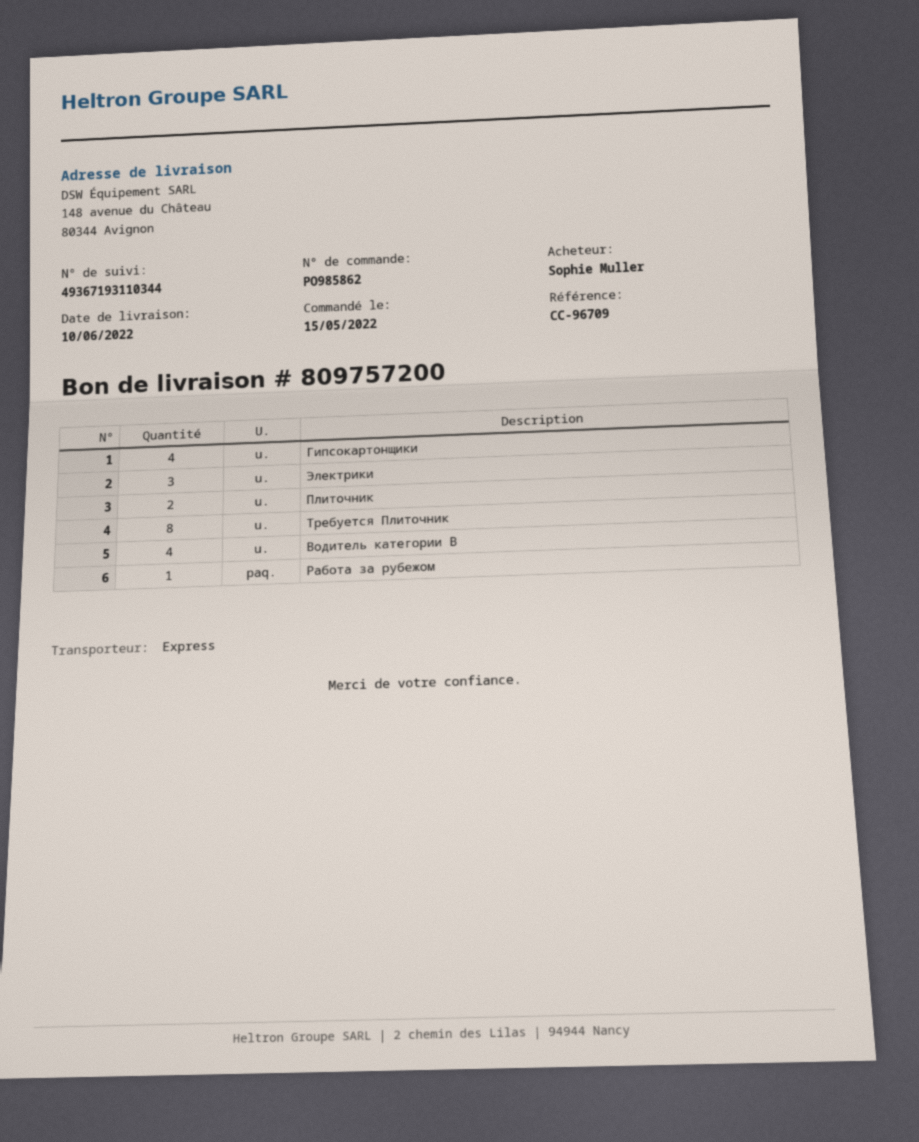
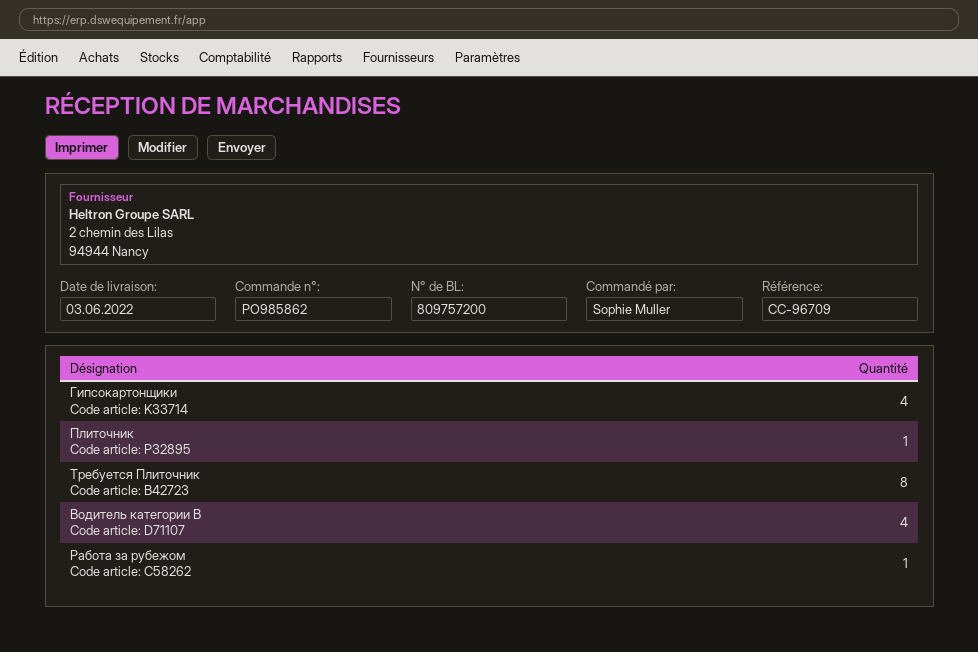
delivery date: 2022-06-10 -> 2022-06-03
Электрики: 3 -> none
Плиточник: 2 -> 1

